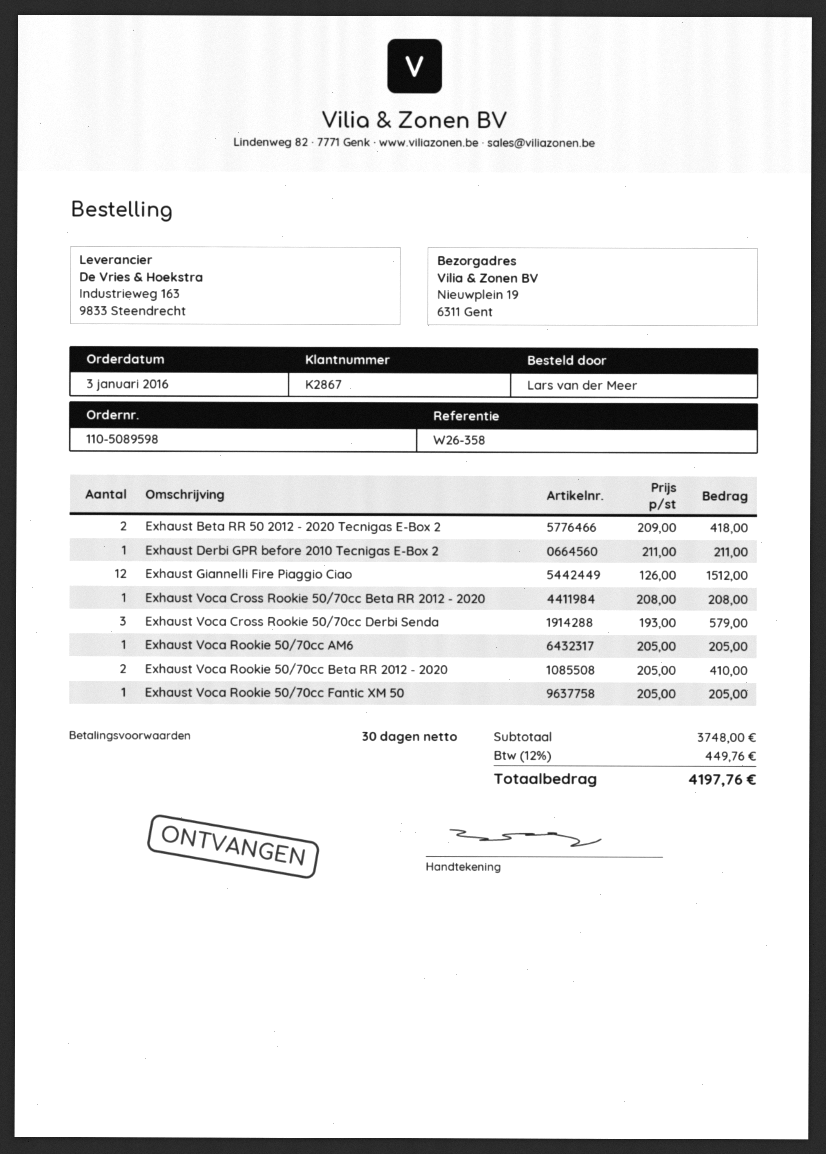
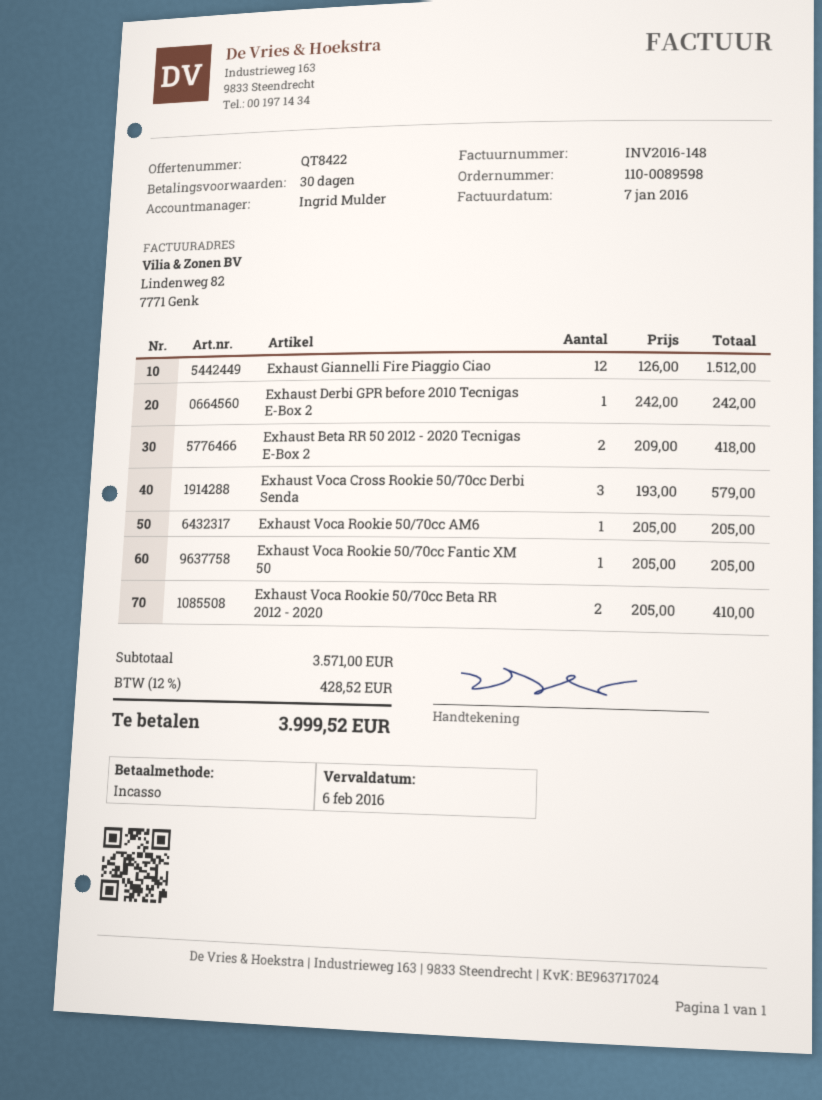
order number: 110-5089598 -> 110-0089598
Exhaust Derbi GPR before 2010 Tecnigas E-Box 2: 1 x 211.00 = 211.00 -> 1 x 242.00 = 242.00
Exhaust Voca Cross Rookie 50/70cc Beta RR 2012 - 2020: 1 x 208.00 = 208.00 -> none
subtotal: 3748.00 -> 3571.00
tax: 12% = 449.76 -> 12% = 428.52
total: 4197.76 -> 3999.52

